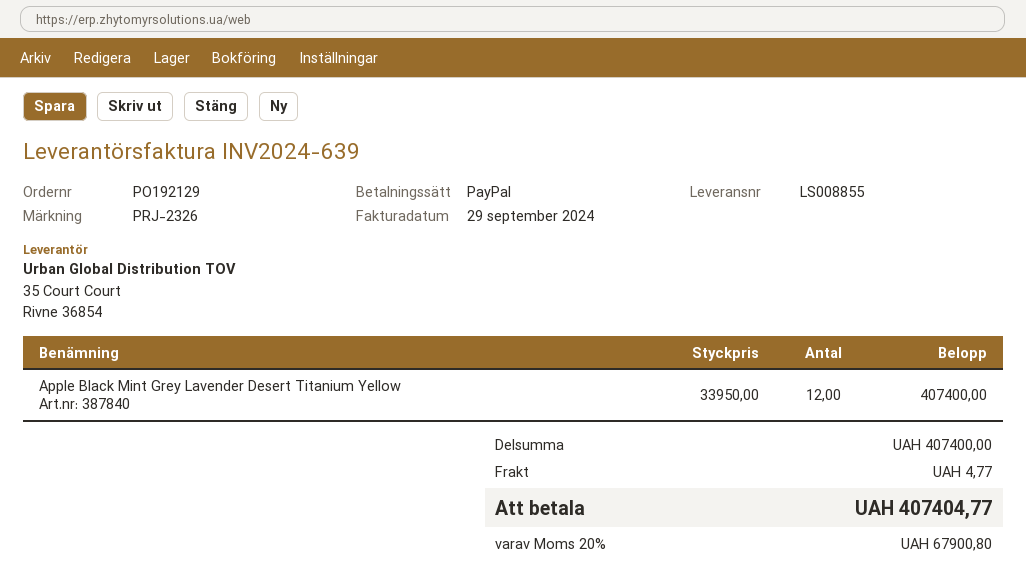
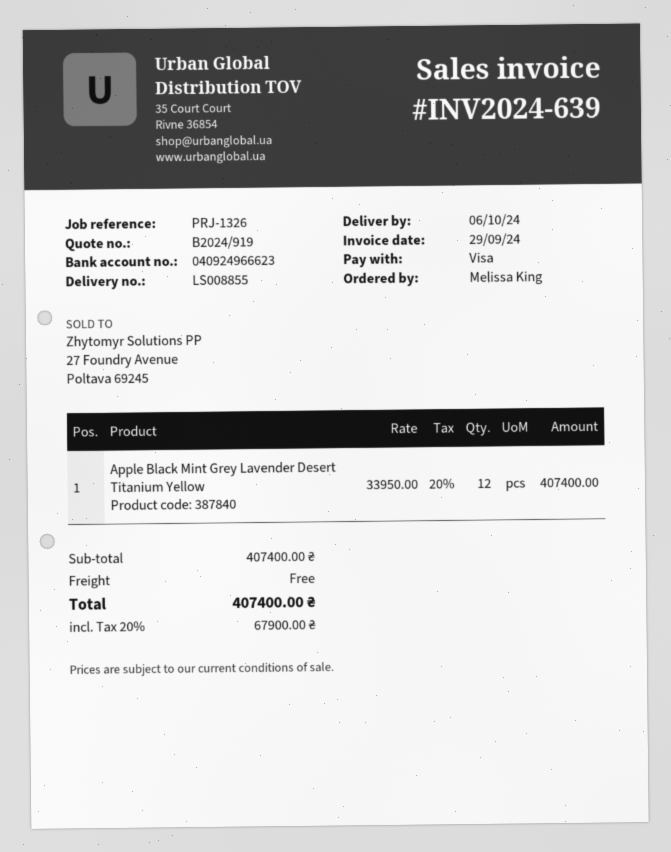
reference: PRJ-2326 -> PRJ-1326
payment method: PayPal -> Visa
shipping: 4.77 -> 0.00
tax: 20% = 67900.80 -> 20% = 67900.00
total: 407404.77 -> 407400.00

